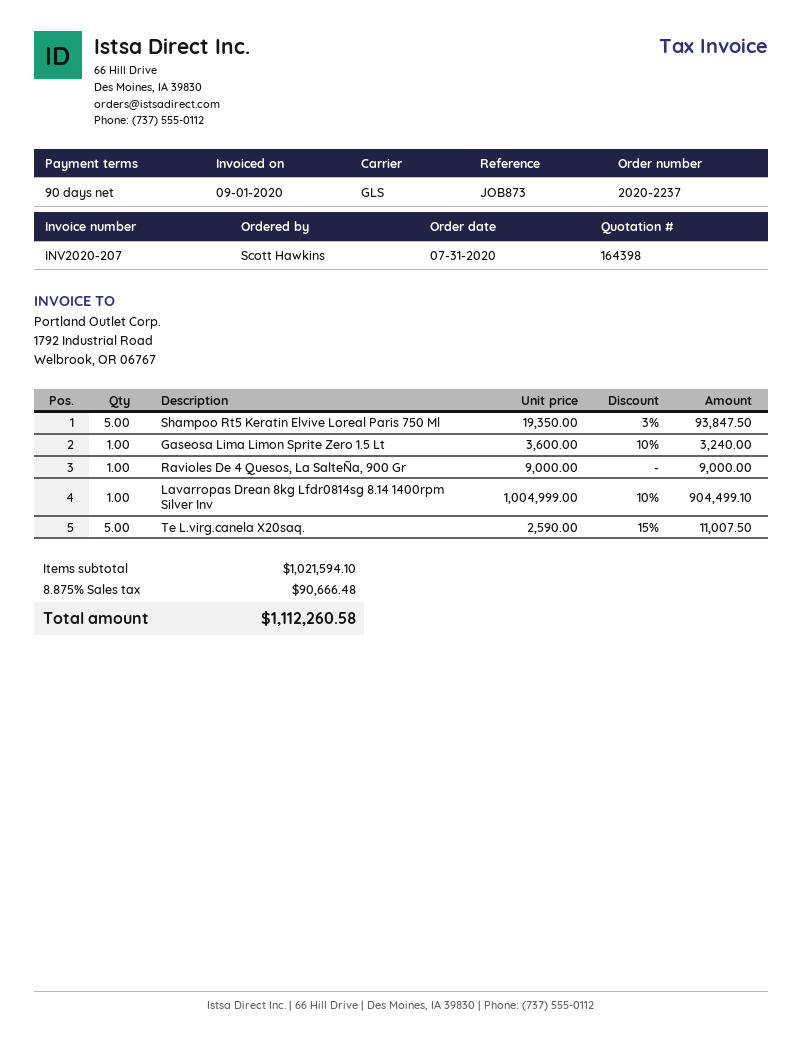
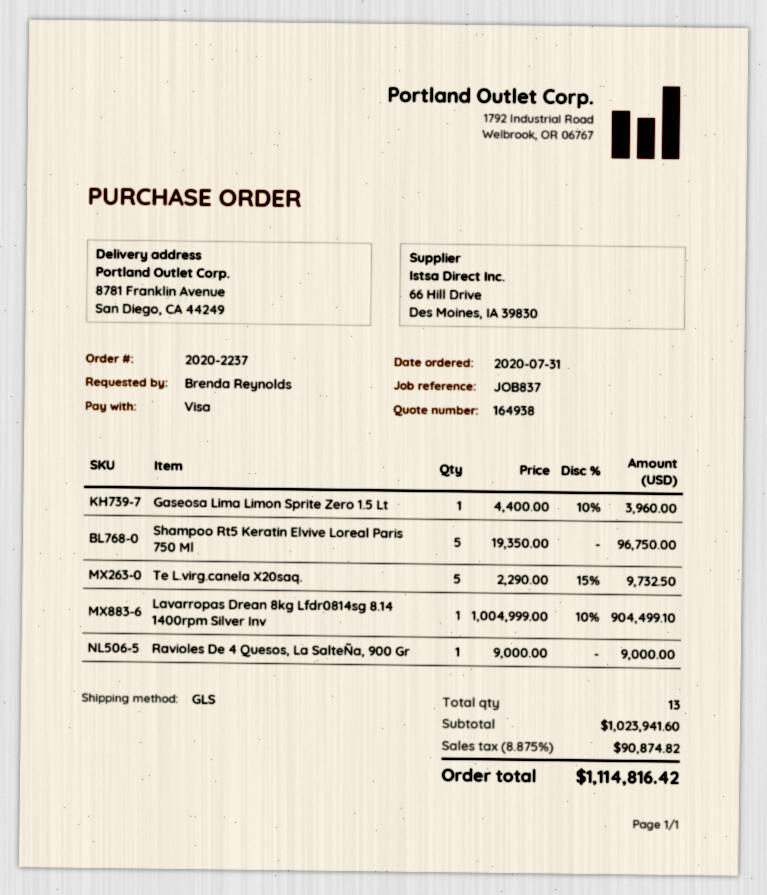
quote number: 164398 -> 164938
reference: JOB873 -> JOB837
ordered by: Scott Hawkins -> Brenda Reynolds
Shampoo Rt5 Keratin Elvive Loreal Paris 750 Ml: 5 x 19350.00 - 3% = 93847.50 -> 5 x 19350.00 = 96750.00
Gaseosa Lima Limon Sprite Zero 1.5 Lt: 1 x 3600.00 - 10% = 3240.00 -> 1 x 4400.00 - 10% = 3960.00
Te L.virg.canela X20saq.: 5 x 2590.00 - 15% = 11007.50 -> 5 x 2290.00 - 15% = 9732.50
subtotal: 1021594.10 -> 1023941.60
tax: 8.875% = 90666.48 -> 8.875% = 90874.82
total: 1112260.58 -> 1114816.42

